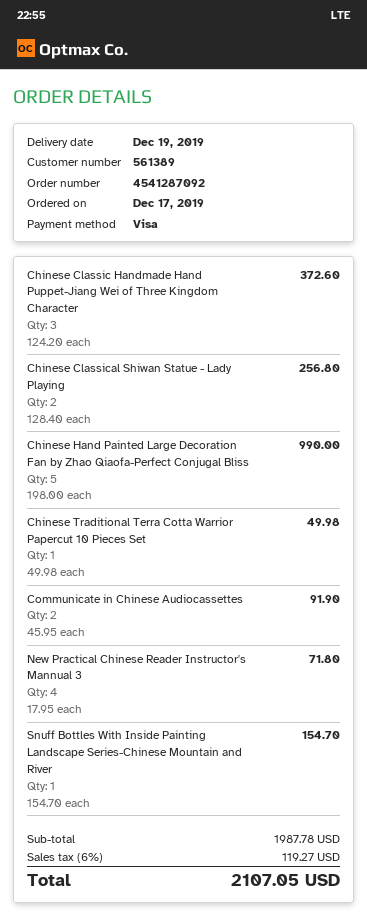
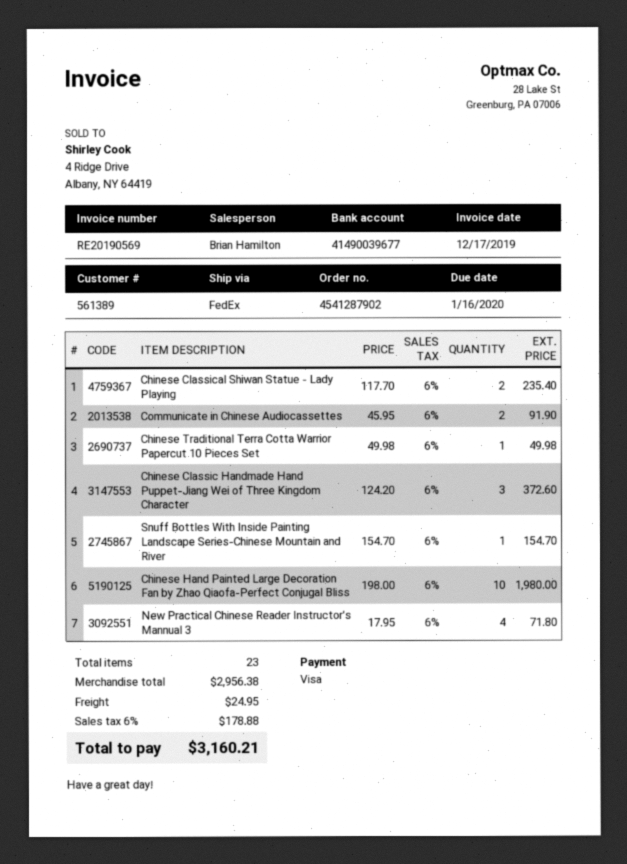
order number: 4541287092 -> 4541287902
Chinese Classical Shiwan Statue - Lady Playing: 2 x 128.40 = 256.80 -> 2 x 117.70 = 235.40
Chinese Hand Painted Large Decoration Fan by Zhao Qiaofa-Perfect Conjugal Bliss: 5 x 198.00 = 990.00 -> 10 x 198.00 = 1980.00
subtotal: 1987.78 -> 2956.38
shipping: none -> 24.95
tax: 6% = 119.27 -> 6% = 178.88
total: 2107.05 -> 3160.21

